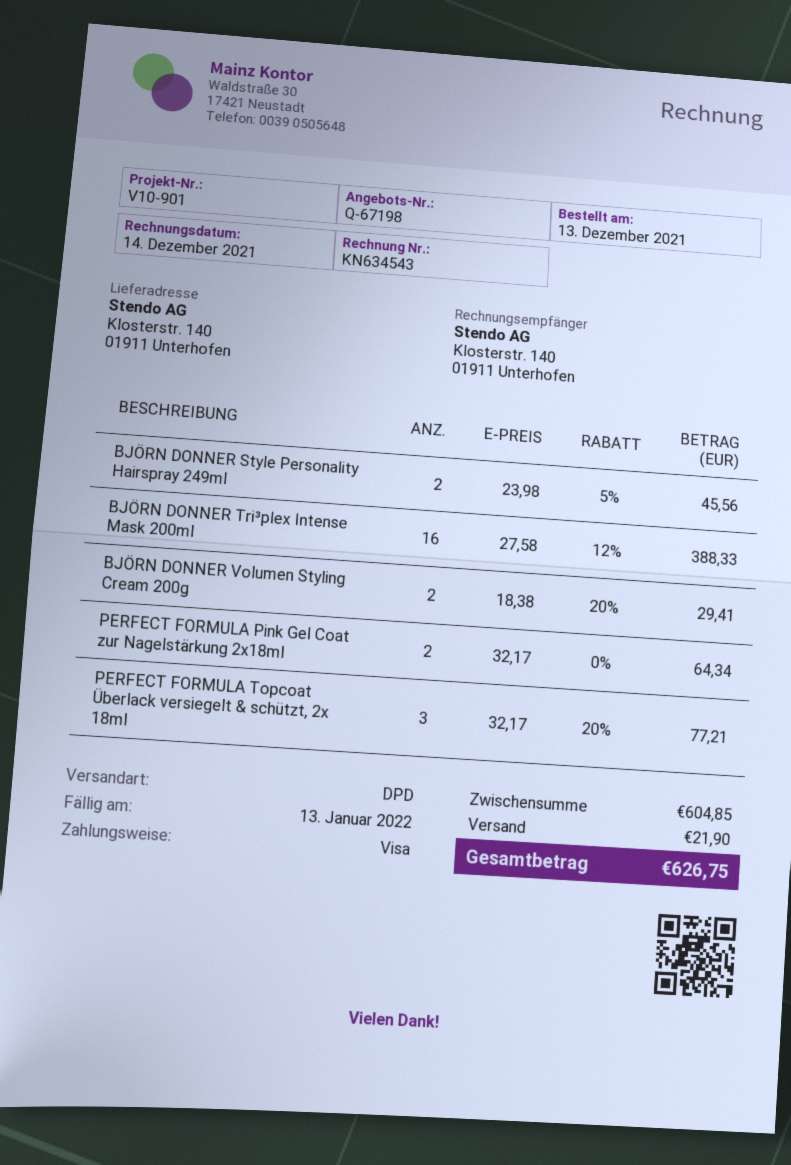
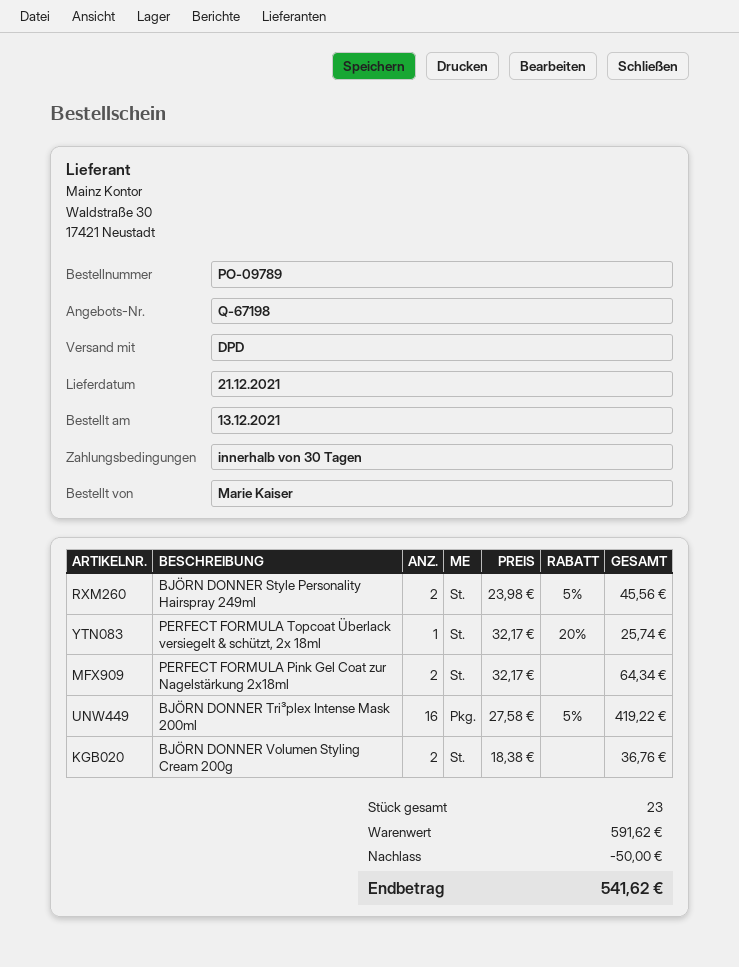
BJÖRN DONNER Tri³plex Intense Mask 200ml: 16 x 27.58 - 12% = 388.33 -> 16 x 27.58 - 5% = 419.22
BJÖRN DONNER Volumen Styling Cream 200g: 2 x 18.38 - 20% = 29.41 -> 2 x 18.38 = 36.76
PERFECT FORMULA Topcoat Überlack versiegelt & schützt, 2x 18ml: 3 x 32.17 - 20% = 77.21 -> 1 x 32.17 - 20% = 25.74
subtotal: 604.85 -> 591.62
discount: none -> 50.00
shipping: 21.90 -> none
total: 626.75 -> 541.62

